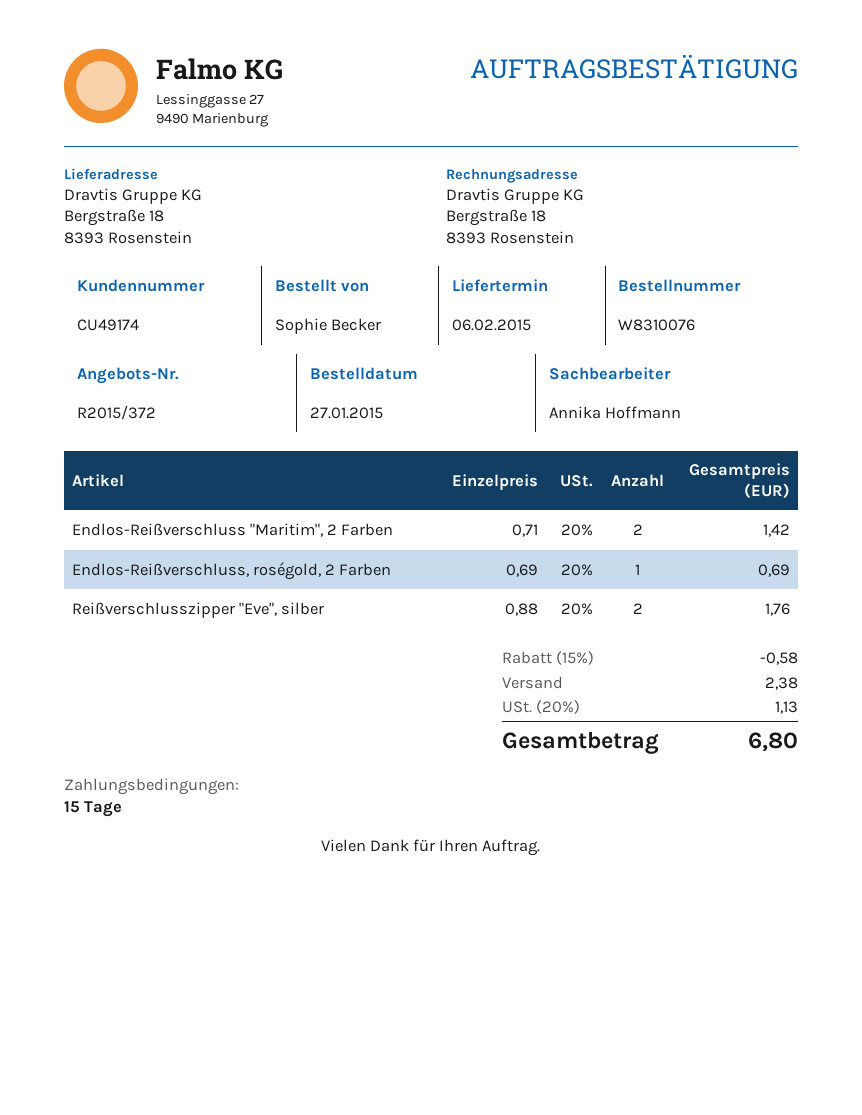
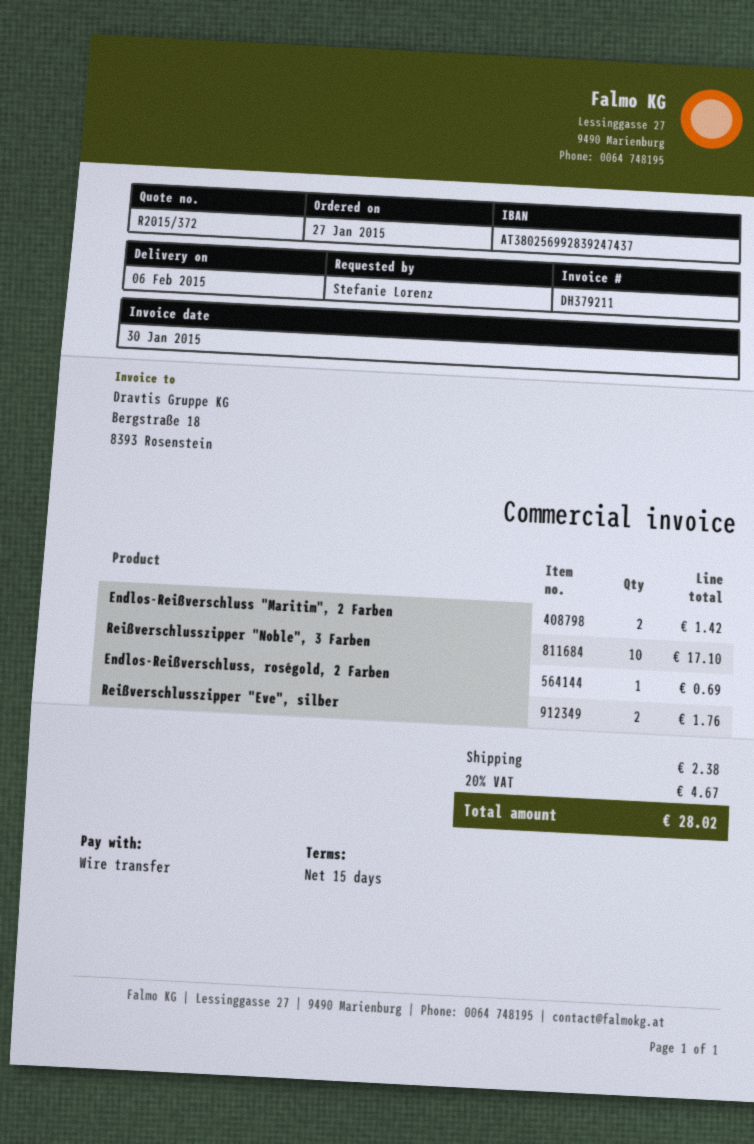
ordered by: Sophie Becker -> Stefanie Lorenz
Reißverschlusszipper "Noble", 3 Farben: none -> 10 for 17.10
discount: 15% = 0.58 -> none
tax: 20% = 1.13 -> 20% = 4.67
total: 6.80 -> 28.02

